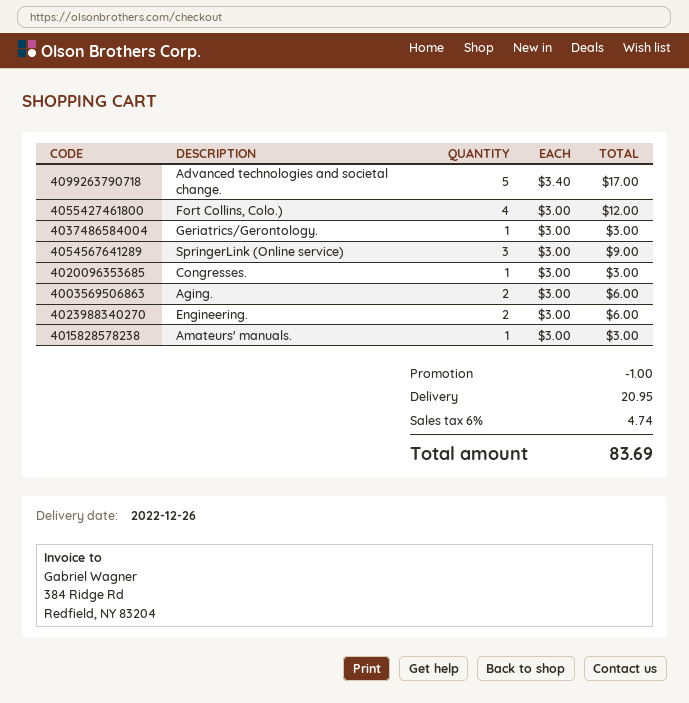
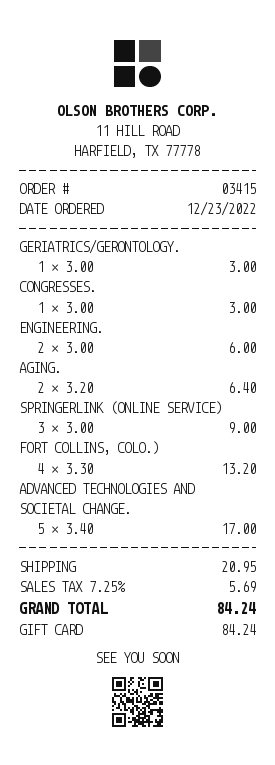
Fort Collins, Colo.): 4 x 3.00 = 12.00 -> 4 x 3.30 = 13.20
Aging.: 2 x 3.00 = 6.00 -> 2 x 3.20 = 6.40
Amateurs' manuals.: 1 x 3.00 = 3.00 -> none
discount: 1.00 -> none
tax: 6% = 4.74 -> 7.25% = 5.69
total: 83.69 -> 84.24

